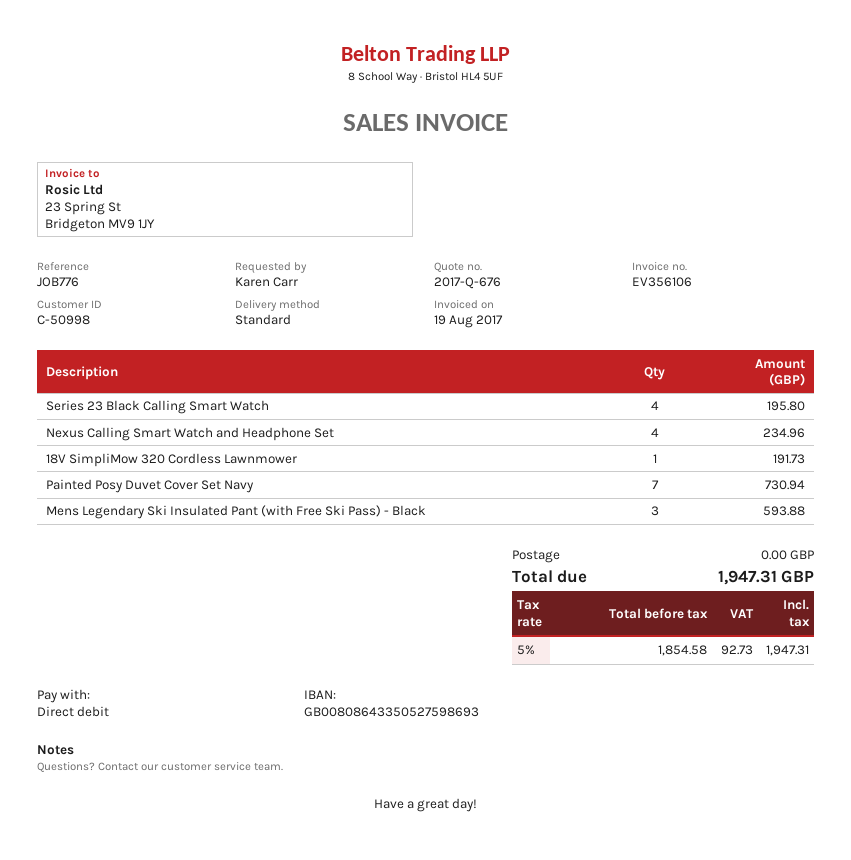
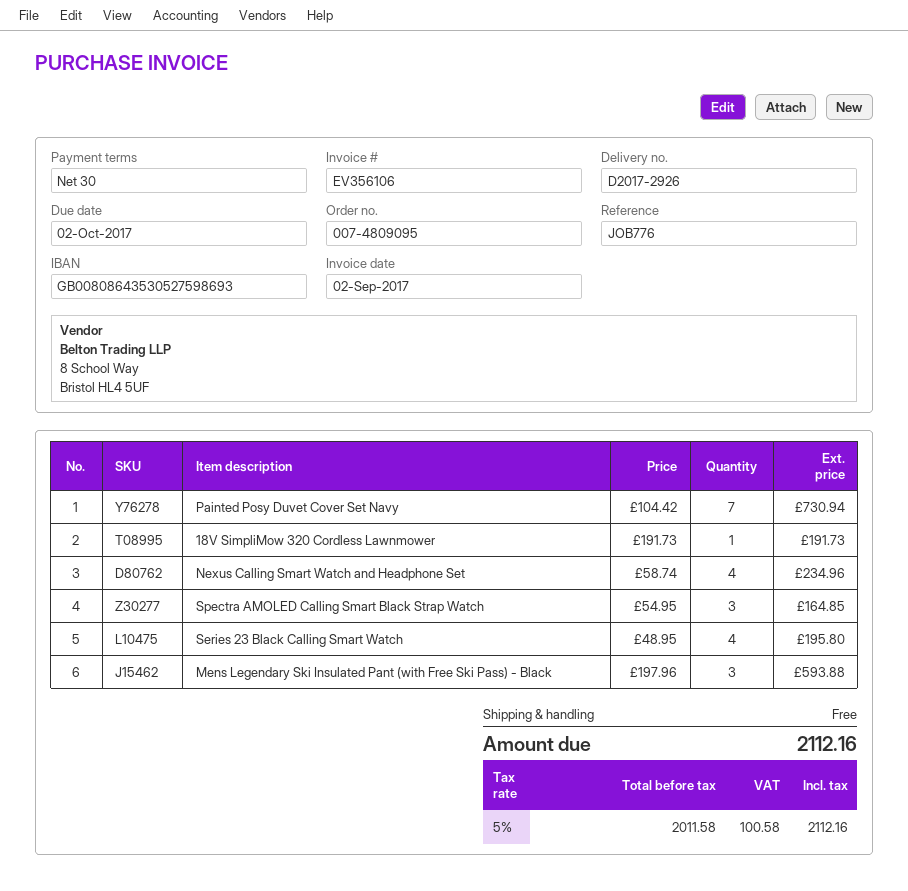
invoice date: 2017-08-19 -> 2017-09-02
bank account: GB00808643350527598693 -> GB00808643530527598693
Spectra AMOLED Calling Smart Black Strap Watch: none -> 3 for 164.85
net: 1854.58 -> 2011.58
tax: 5% = 92.73 -> 5% = 100.58
total: 1947.31 -> 2112.16

